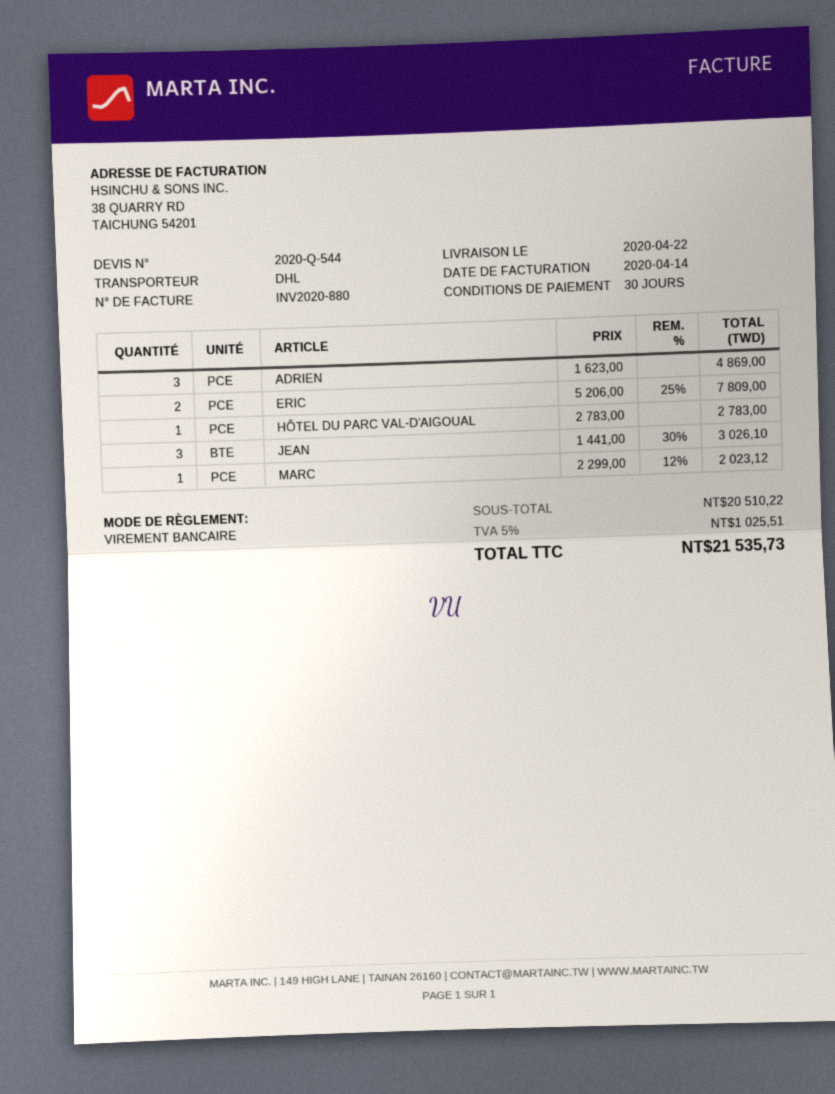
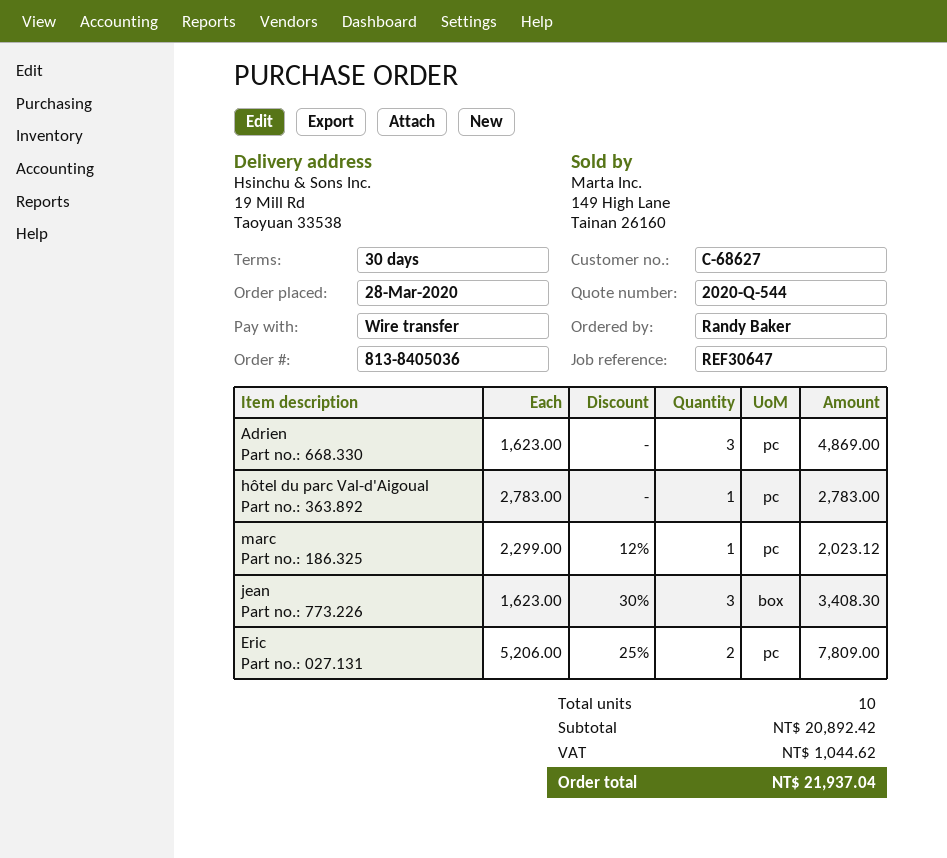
JEAN: 3 x 1441.00 - 30% = 3026.10 -> 3 x 1623.00 - 30% = 3408.30
subtotal: 20510.22 -> 20892.42
tax: 1025.51 -> 1044.62
total: 21535.73 -> 21937.04

